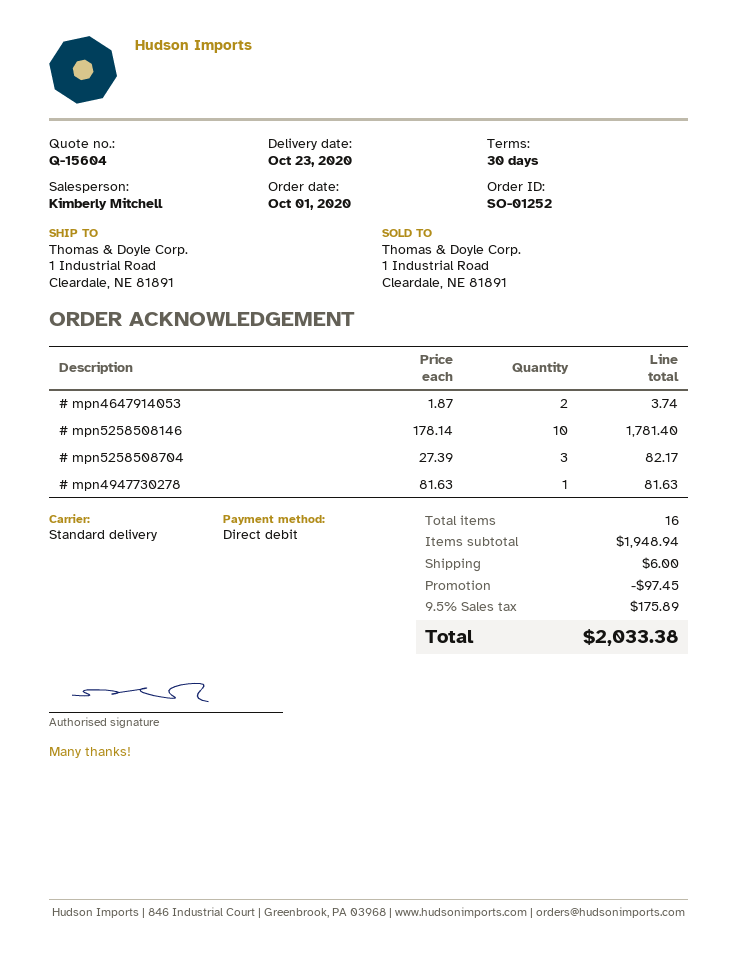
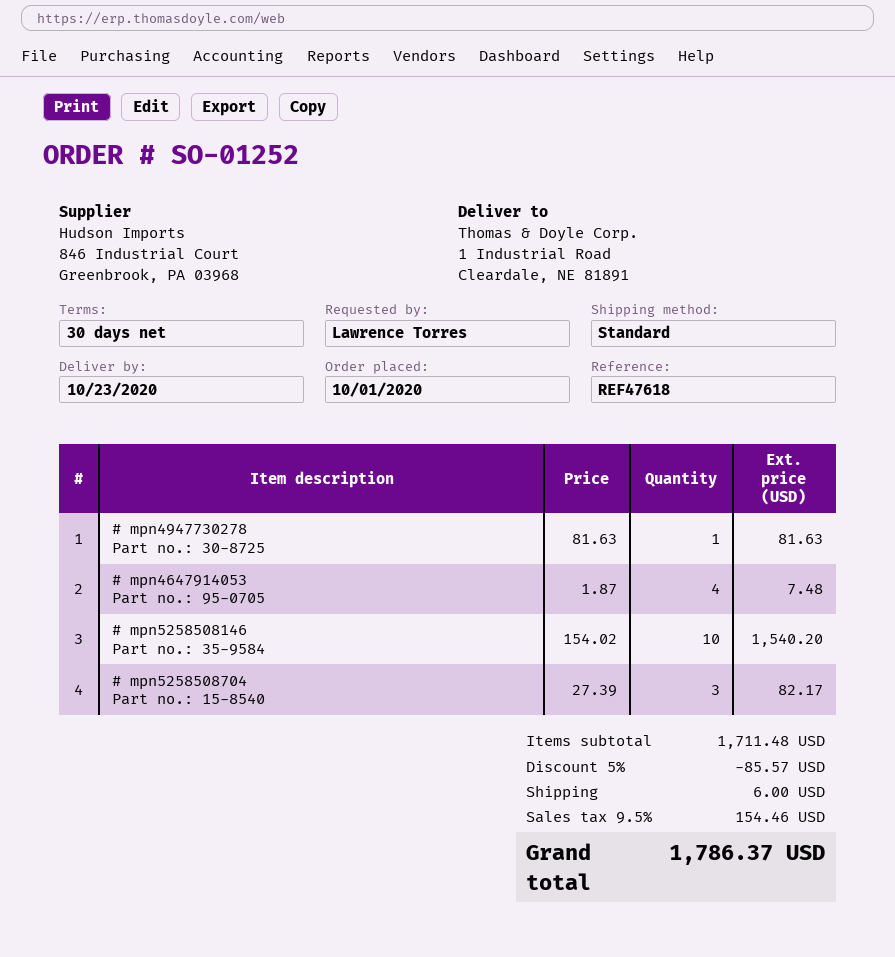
# mpn4647914053: 2 x 1.87 = 3.74 -> 4 x 1.87 = 7.48
# mpn5258508146: 10 x 178.14 = 1781.40 -> 10 x 154.02 = 1540.20
subtotal: 1948.94 -> 1711.48
discount: 97.45 -> 85.57
tax: 9.5% = 175.89 -> 9.5% = 154.46
total: 2033.38 -> 1786.37

